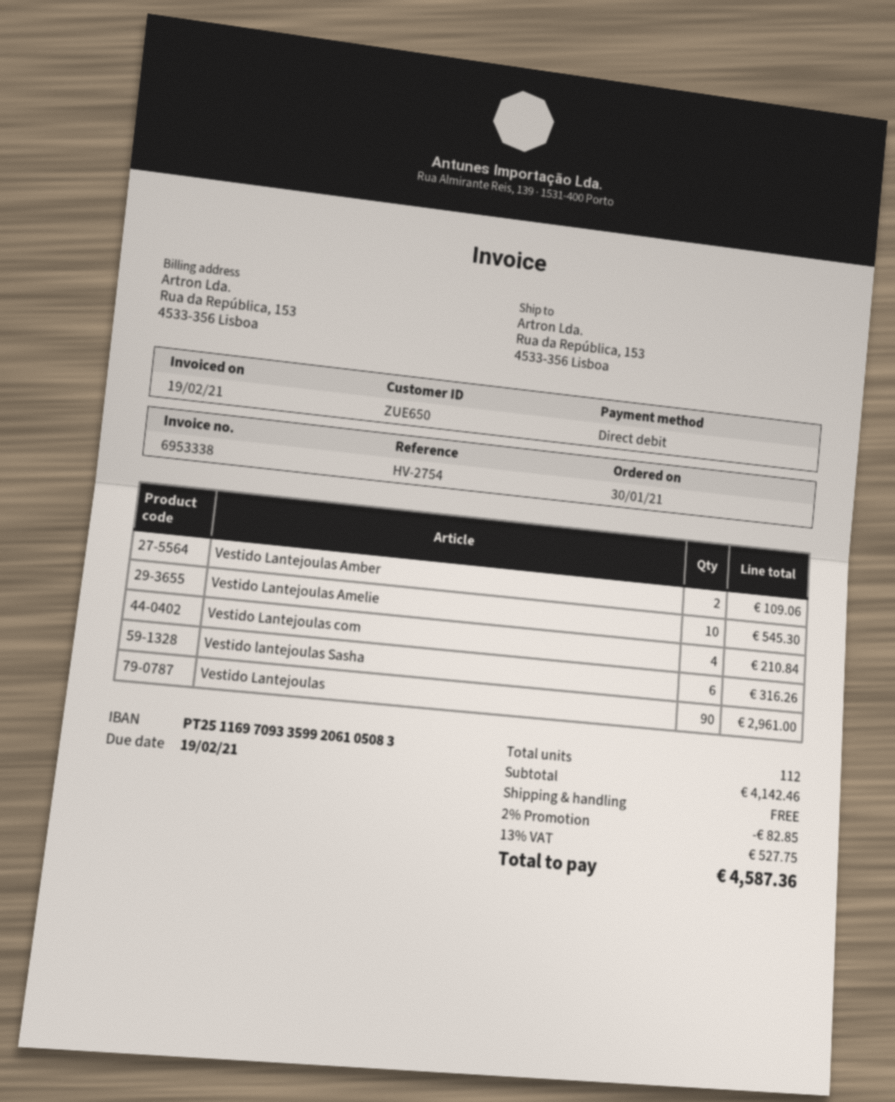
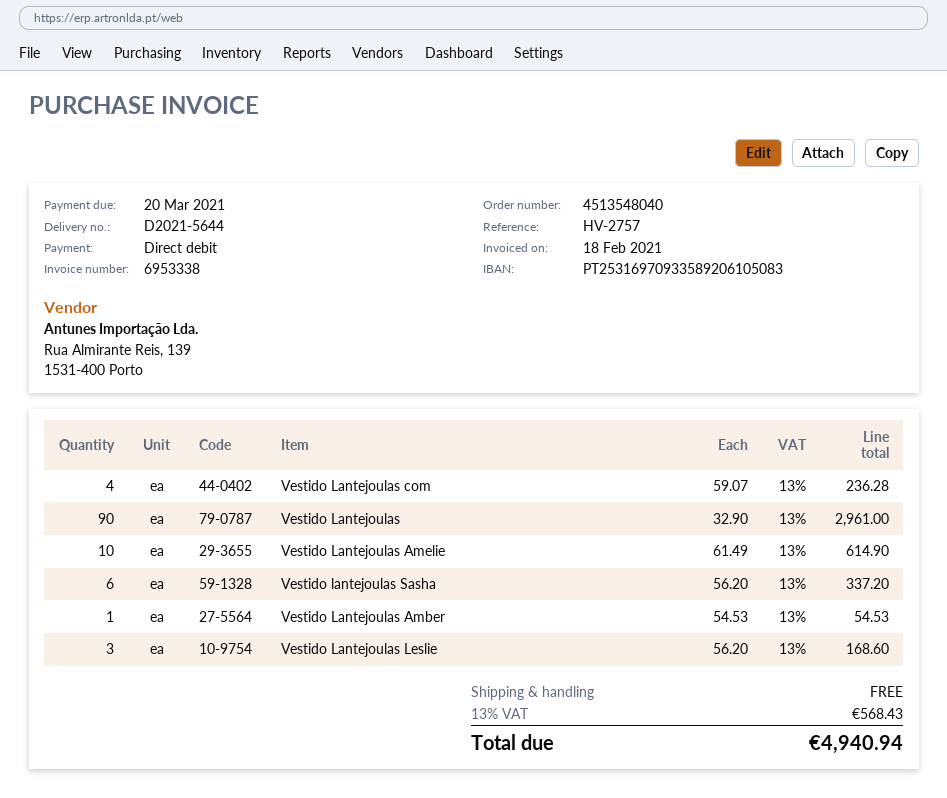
invoice date: 2021-02-19 -> 2021-02-18
due date: 2021-02-19 -> 2021-03-20
reference: HV-2754 -> HV-2757
bank account: PT25116970933599206105083 -> PT25316970933589206105083
Vestido Lantejoulas Amber: 2 for 109.06 -> 1 for 54.53
Vestido Lantejoulas Amelie: 10 for 545.30 -> 10 for 614.90
Vestido Lantejoulas com: 4 for 210.84 -> 4 for 236.28
Vestido lantejoulas Sasha: 6 for 316.26 -> 6 for 337.20
Vestido Lantejoulas Leslie: none -> 3 for 168.60
discount: 2% = 82.85 -> none
tax: 13% = 527.75 -> 13% = 568.43
total: 4587.36 -> 4940.94

